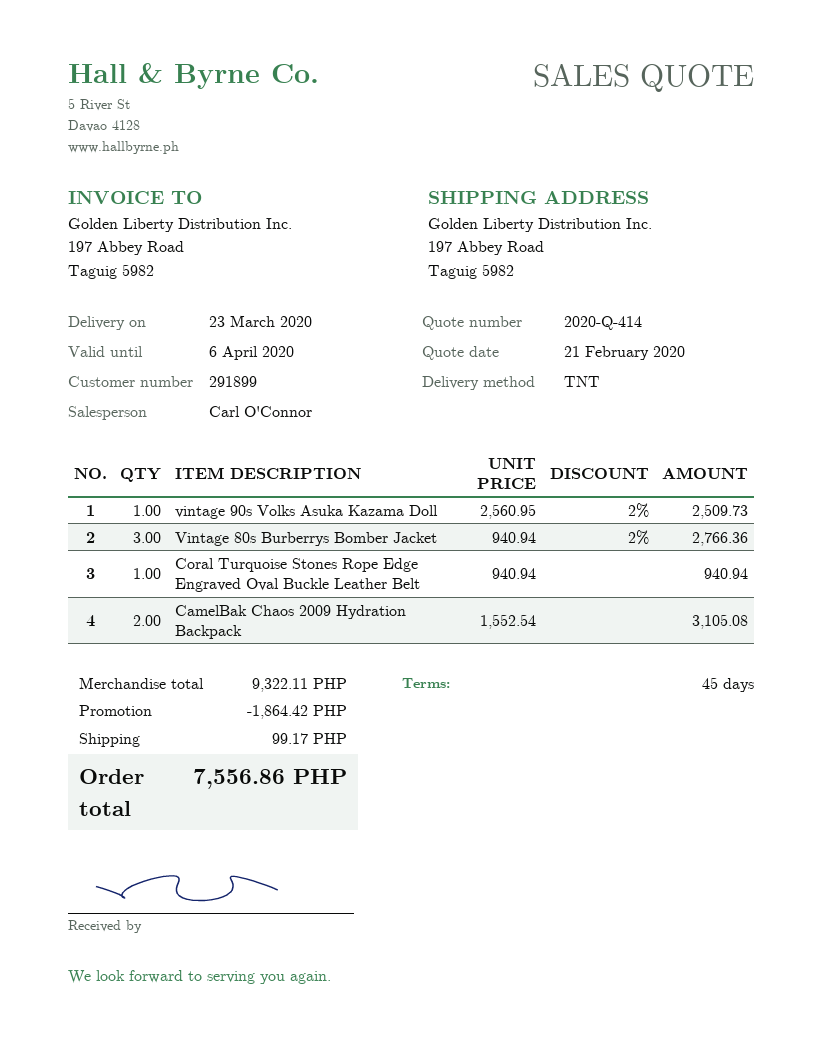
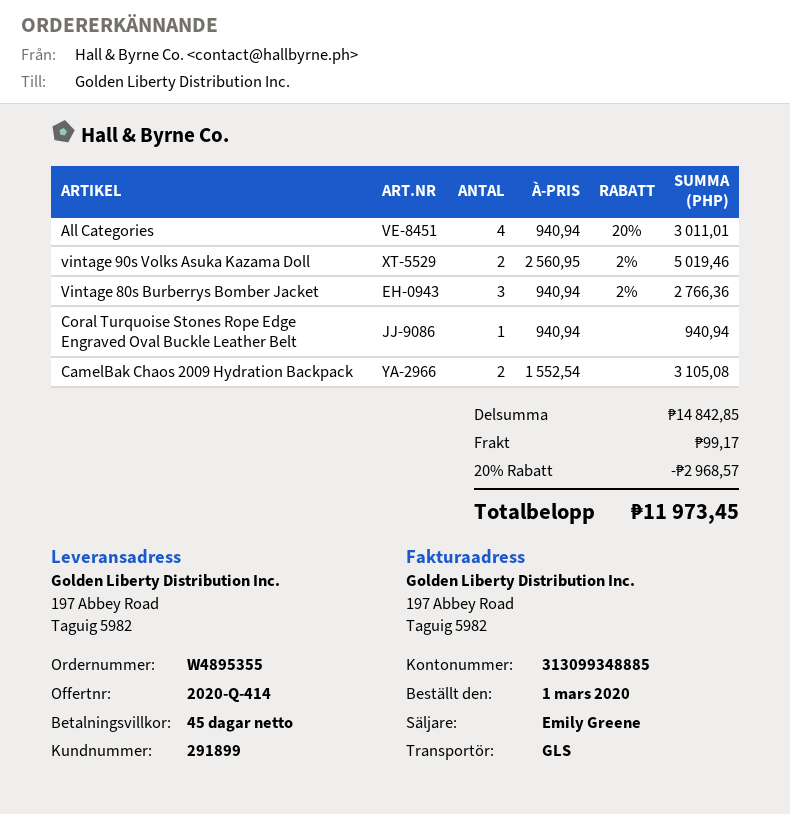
sales rep: Carl O'Connor -> Emily Greene
shipping method: TNT -> GLS
vintage 90s Volks Asuka Kazama Doll: 1 x 2560.95 - 2% = 2509.73 -> 2 x 2560.95 - 2% = 5019.46
All Categories: none -> 4 x 940.94 - 20% = 3011.01
subtotal: 9322.11 -> 14842.85
discount: 1864.42 -> 2968.57
total: 7556.86 -> 11973.45

